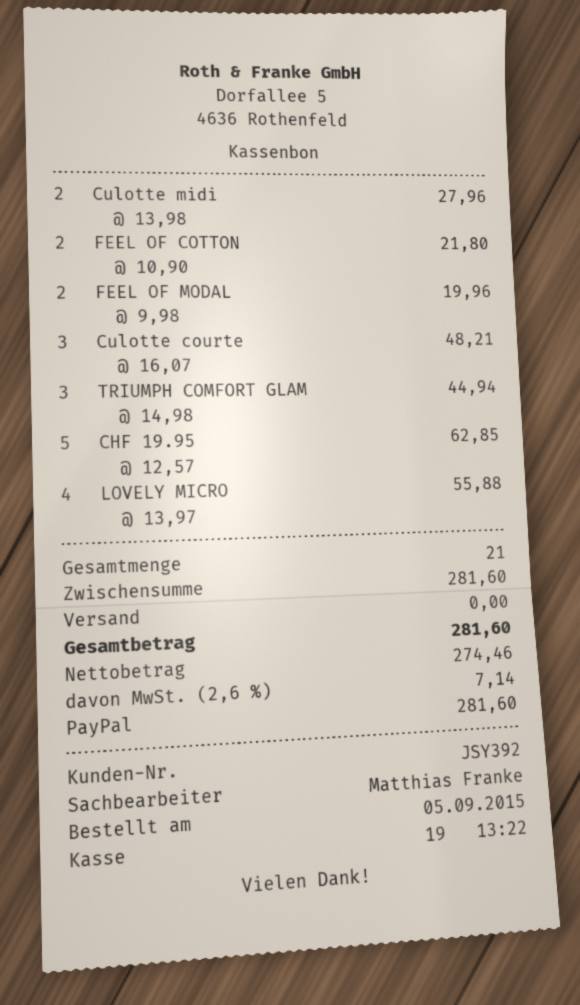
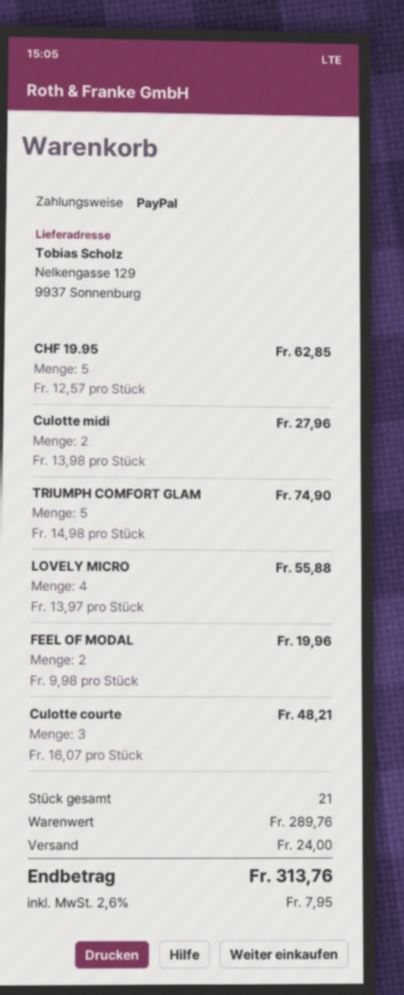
FEEL OF COTTON: 2 x 10.90 = 21.80 -> none
TRIUMPH COMFORT GLAM: 3 x 14.98 = 44.94 -> 5 x 14.98 = 74.90
subtotal: 281.60 -> 289.76
shipping: 0.00 -> 24.00
tax: 2.6% = 7.14 -> 2.6% = 7.95
total: 281.60 -> 313.76

